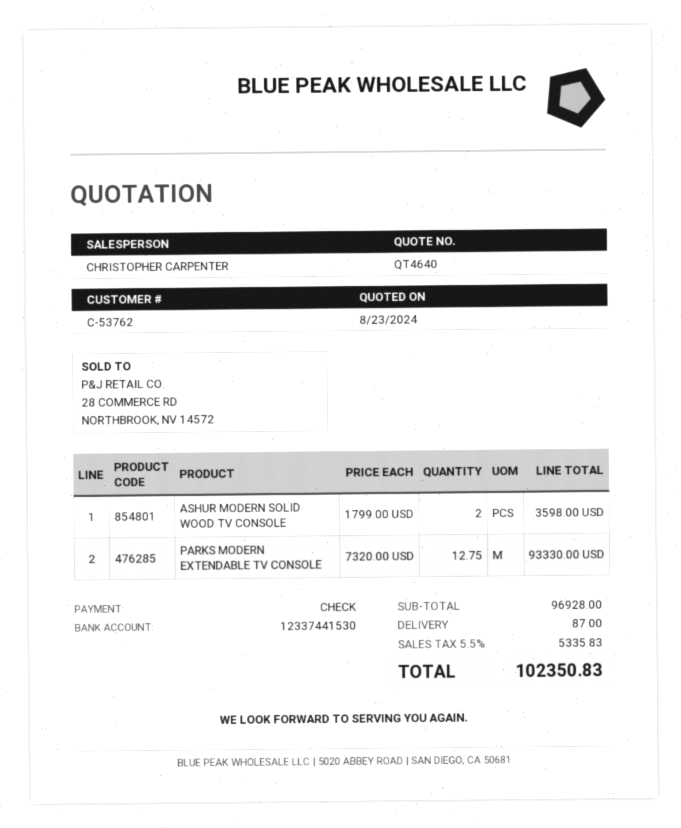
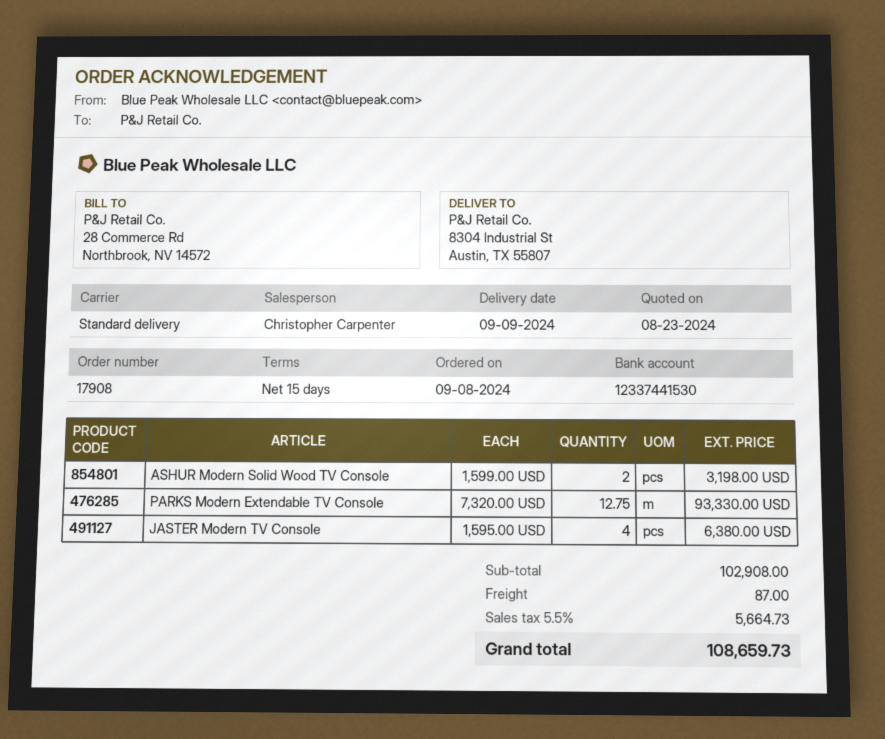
ASHUR MODERN SOLID WOOD TV CONSOLE: 2 x 1799.00 = 3598.00 -> 2 x 1599.00 = 3198.00
JASTER Modern TV Console: none -> 4 x 1595.00 = 6380.00
subtotal: 96928.00 -> 102908.00
tax: 5.5% = 5335.83 -> 5.5% = 5664.73
total: 102350.83 -> 108659.73

